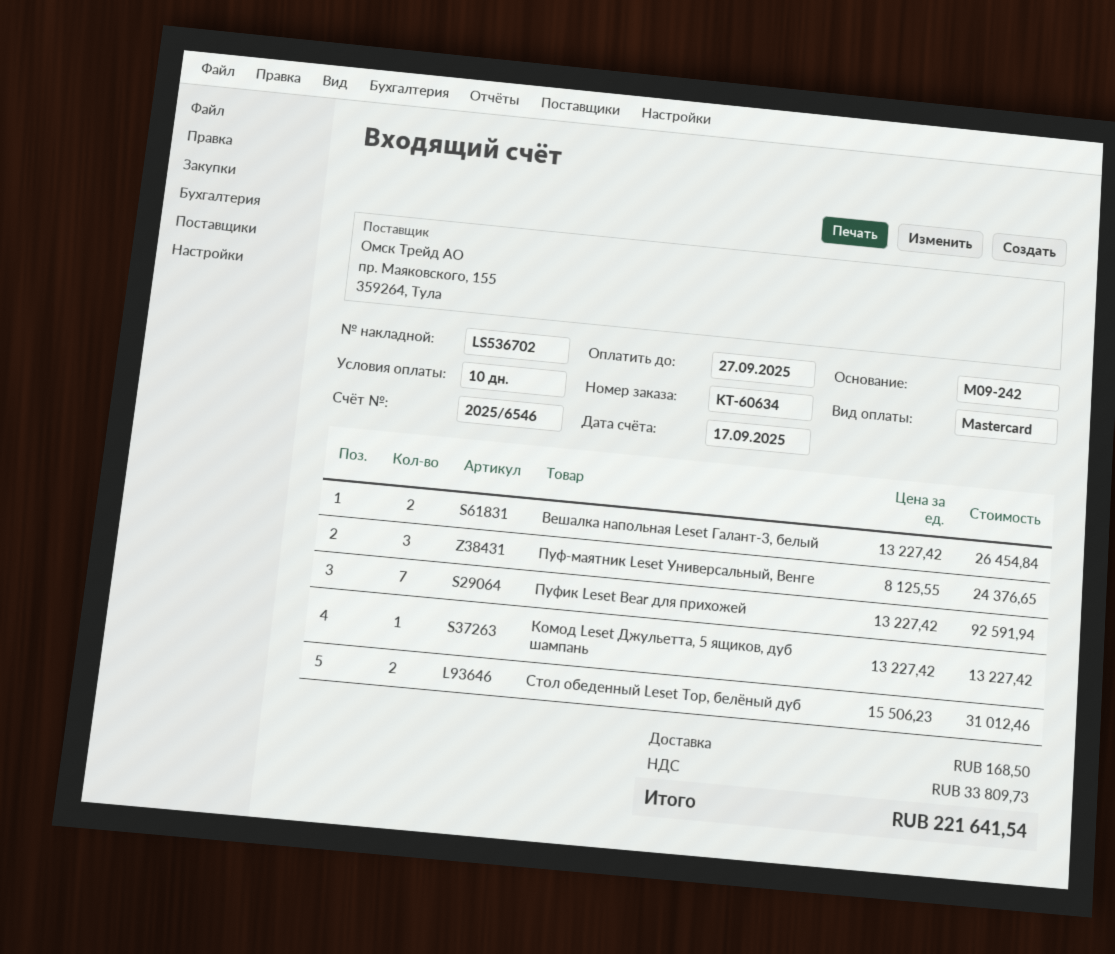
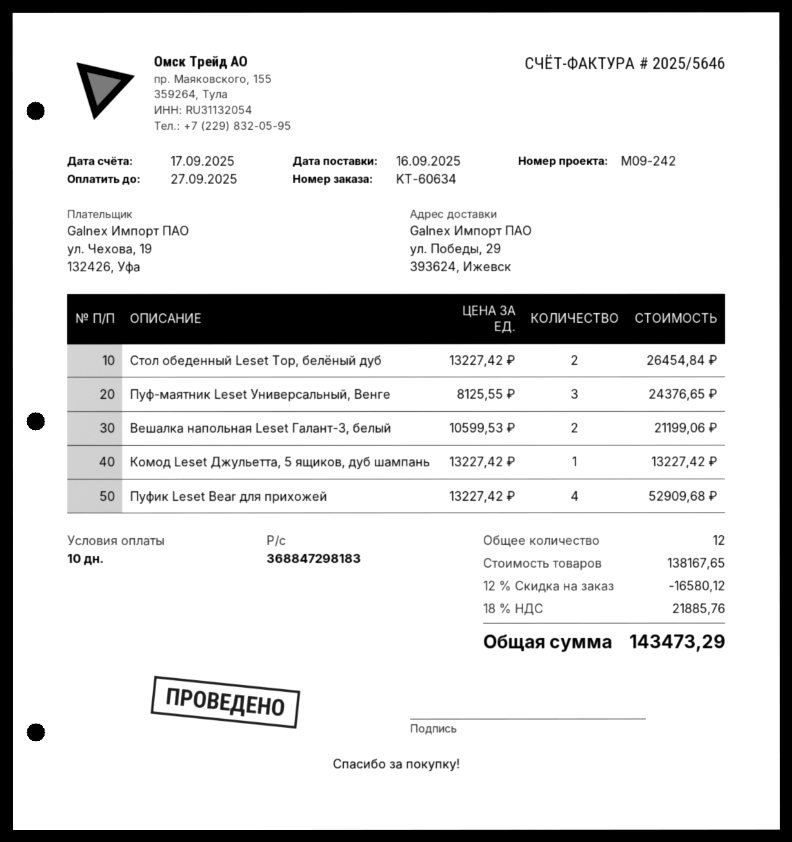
invoice number: 2025/6546 -> 2025/5646
Вешалка напольная Leset Галант-3, белый: 2 x 13227.42 = 26454.84 -> 2 x 10599.53 = 21199.06
Пуфик Leset Bear для прихожей: 7 x 13227.42 = 92591.94 -> 4 x 13227.42 = 52909.68
Стол обеденный Leset Тор, белёный дуб: 2 x 15506.23 = 31012.46 -> 2 x 13227.42 = 26454.84
discount: none -> 12% = 16580.12
shipping: 168.50 -> none
tax: 33809.73 -> 21885.76
total: 221641.54 -> 143473.29

